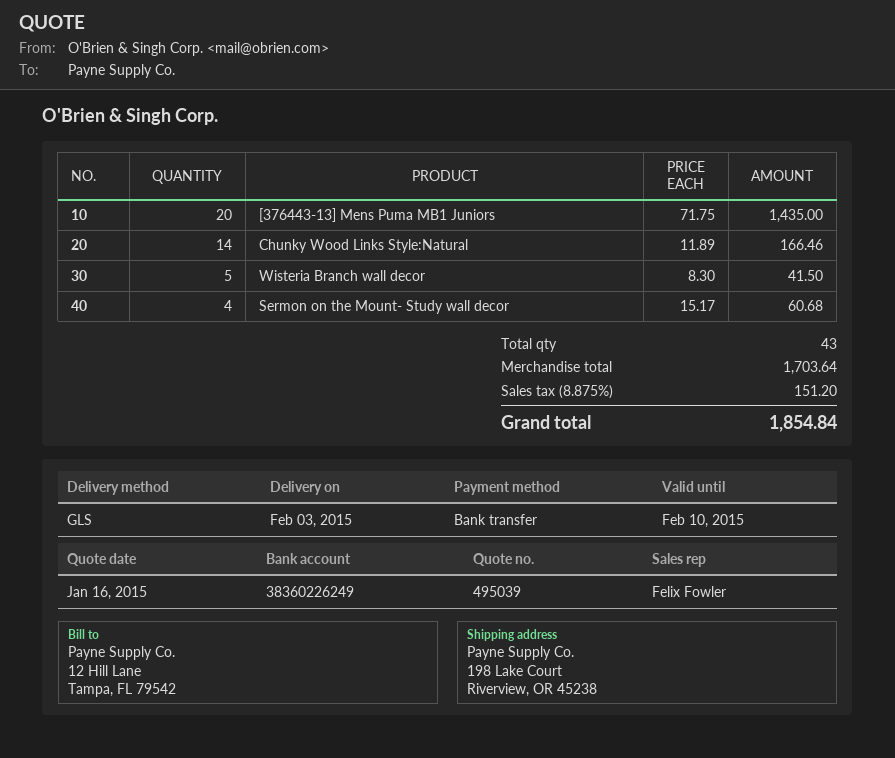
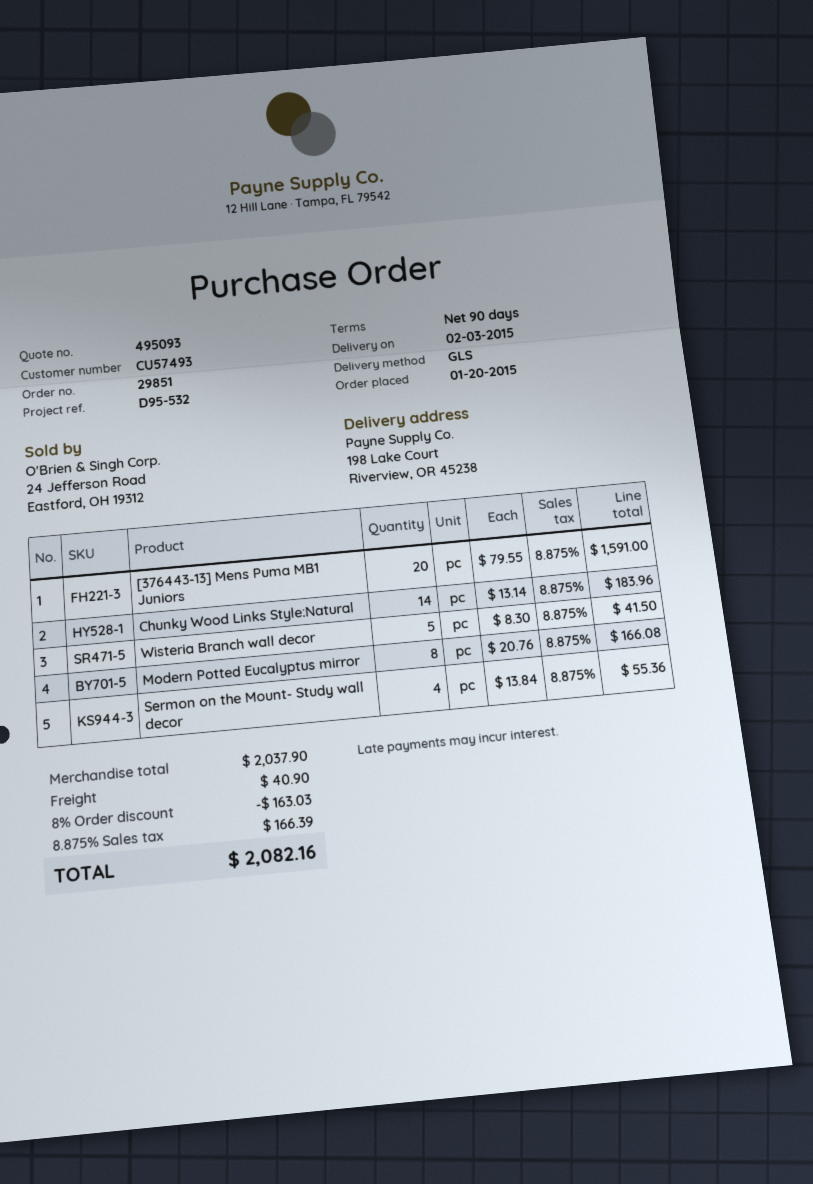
quote number: 495039 -> 495093
[376443-13] Mens Puma MB1 Juniors: 20 x 71.75 = 1435.00 -> 20 x 79.55 = 1591.00
Chunky Wood Links Style:Natural: 14 x 11.89 = 166.46 -> 14 x 13.14 = 183.96
Sermon on the Mount- Study wall decor: 4 x 15.17 = 60.68 -> 4 x 13.84 = 55.36
Modern Potted Eucalyptus mirror: none -> 8 x 20.76 = 166.08
subtotal: 1703.64 -> 2037.90
discount: none -> 8% = 163.03
shipping: none -> 40.90
tax: 8.875% = 151.20 -> 8.875% = 166.39
total: 1854.84 -> 2082.16

